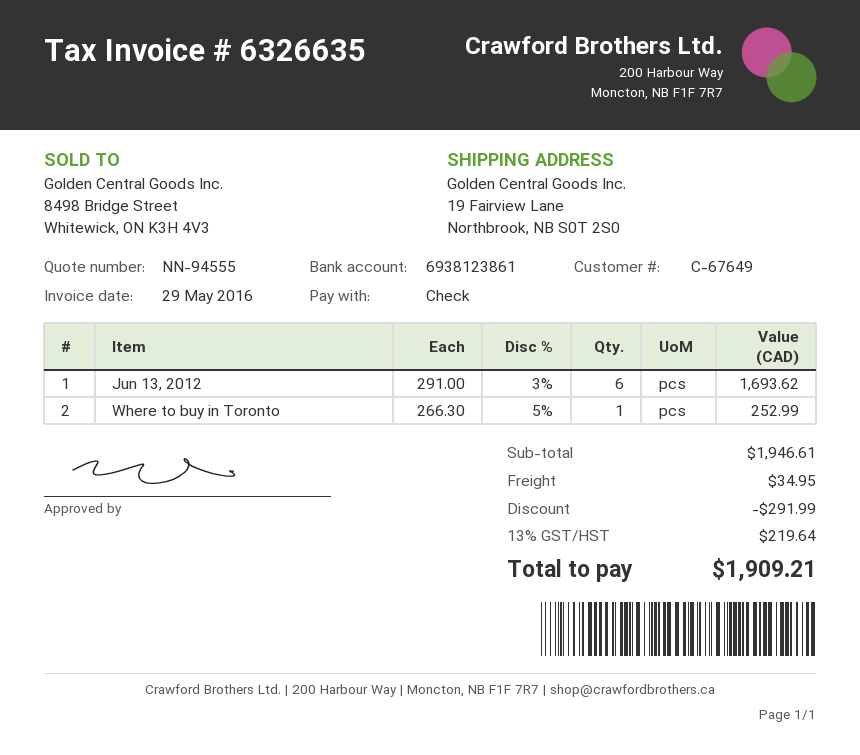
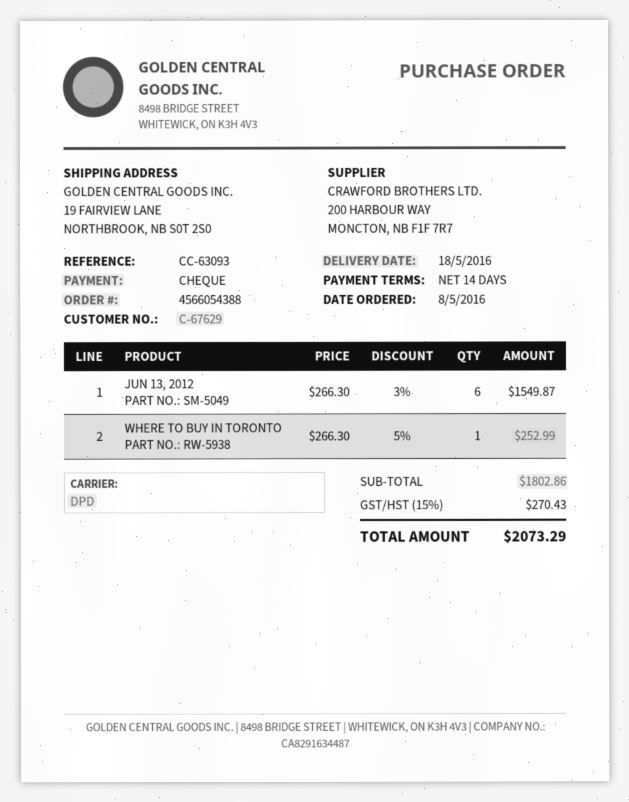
customer number: C-67649 -> C-67629
Jun 13, 2012: 6 x 291.00 - 3% = 1693.62 -> 6 x 266.30 - 3% = 1549.87
subtotal: 1946.61 -> 1802.86
discount: 291.99 -> none
shipping: 34.95 -> none
tax: 13% = 219.64 -> 15% = 270.43
total: 1909.21 -> 2073.29

